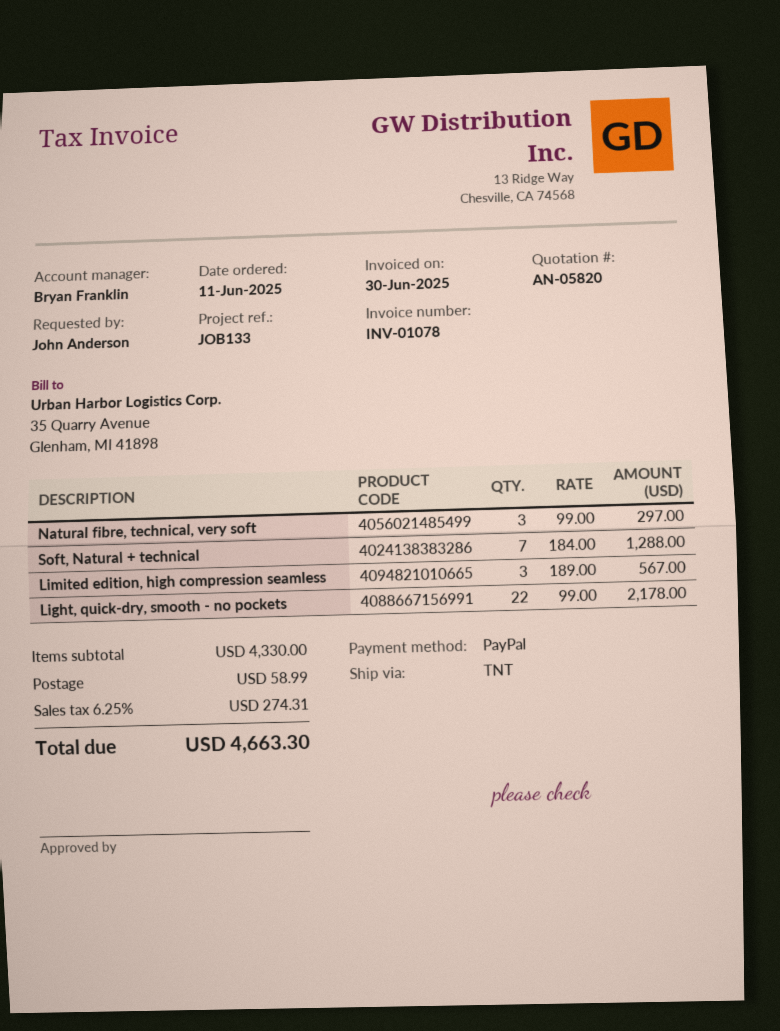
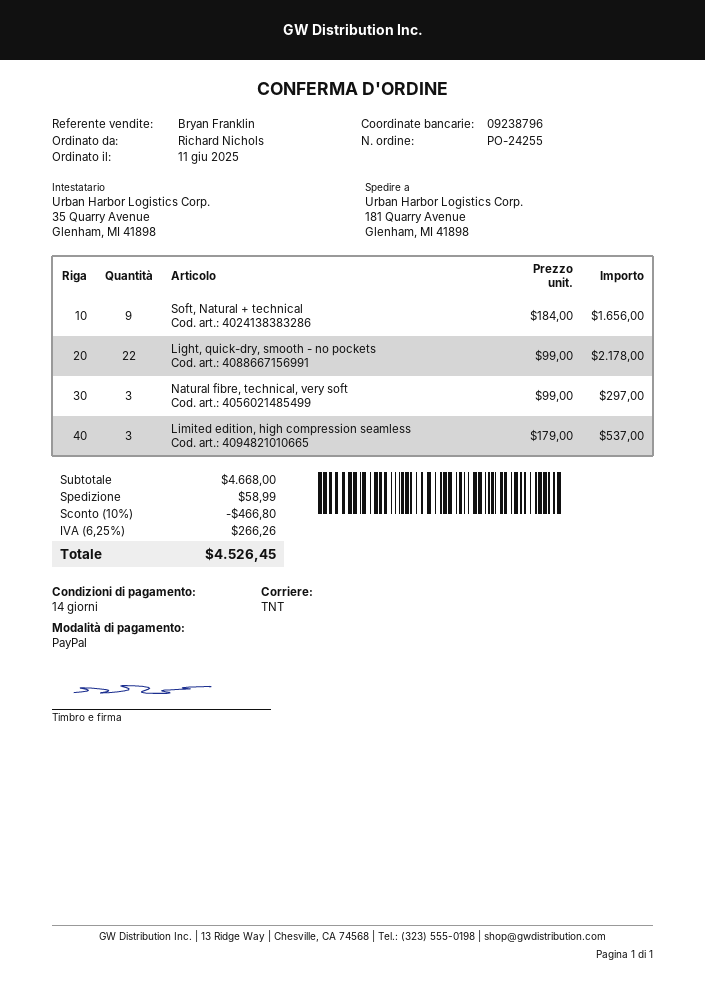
ordered by: John Anderson -> Richard Nichols
Soft, Natural + technical: 7 x 184.00 = 1288.00 -> 9 x 184.00 = 1656.00
Limited edition, high compression seamless: 3 x 189.00 = 567.00 -> 3 x 179.00 = 537.00
subtotal: 4330.00 -> 4668.00
discount: none -> 10% = 466.80
tax: 6.25% = 274.31 -> 6.25% = 266.26
total: 4663.30 -> 4526.45

